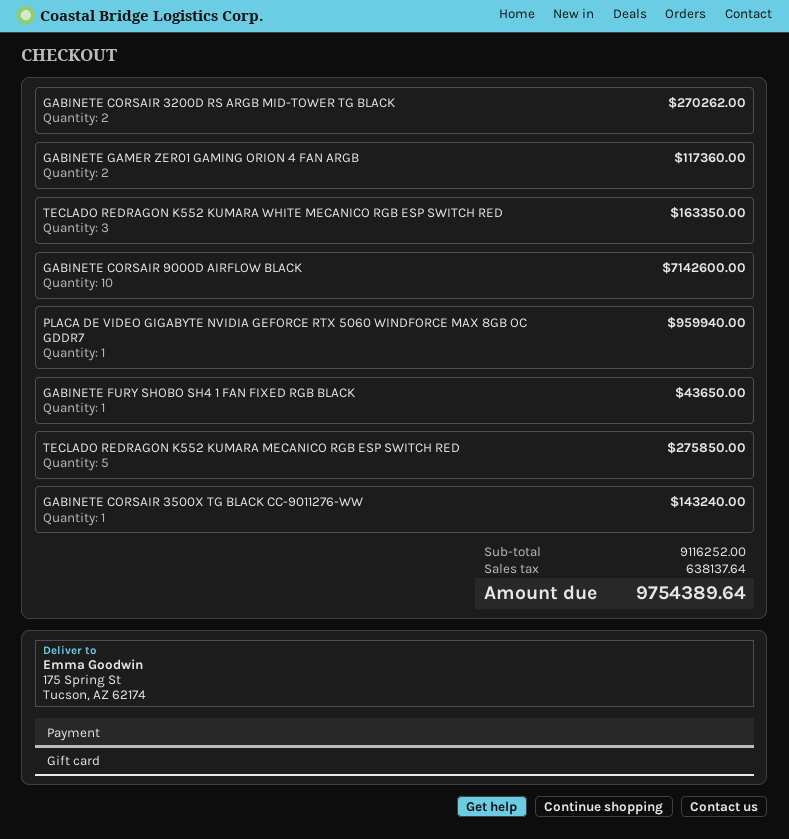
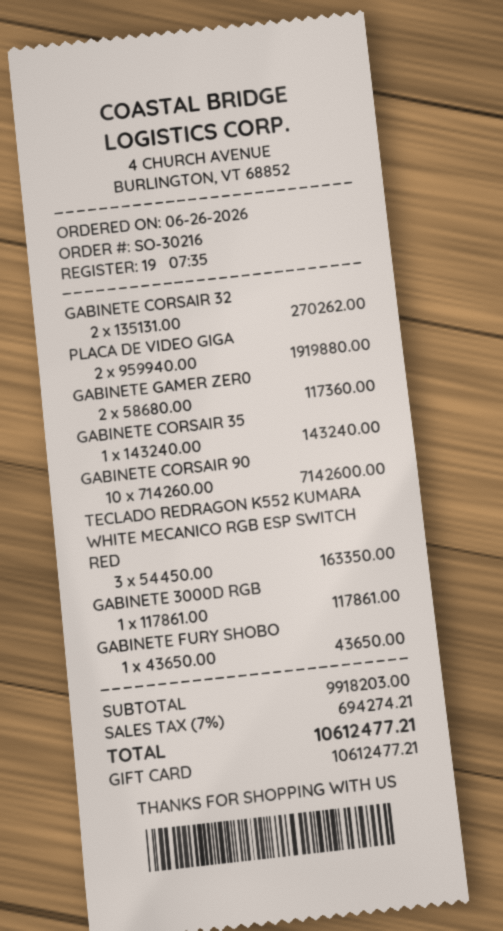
PLACA DE VIDEO GIGABYTE NVIDIA GEFORCE RTX 5060 WINDFORCE MAX 8GB OC GDDR7: 1 for 959940.00 -> 2 for 1919880.00
TECLADO REDRAGON K552 KUMARA MECANICO RGB ESP SWITCH RED: 5 for 275850.00 -> none
GABINETE 3000D RGB: none -> 1 for 117861.00
subtotal: 9116252.00 -> 9918203.00
tax: 638137.64 -> 694274.21
total: 9754389.64 -> 10612477.21

